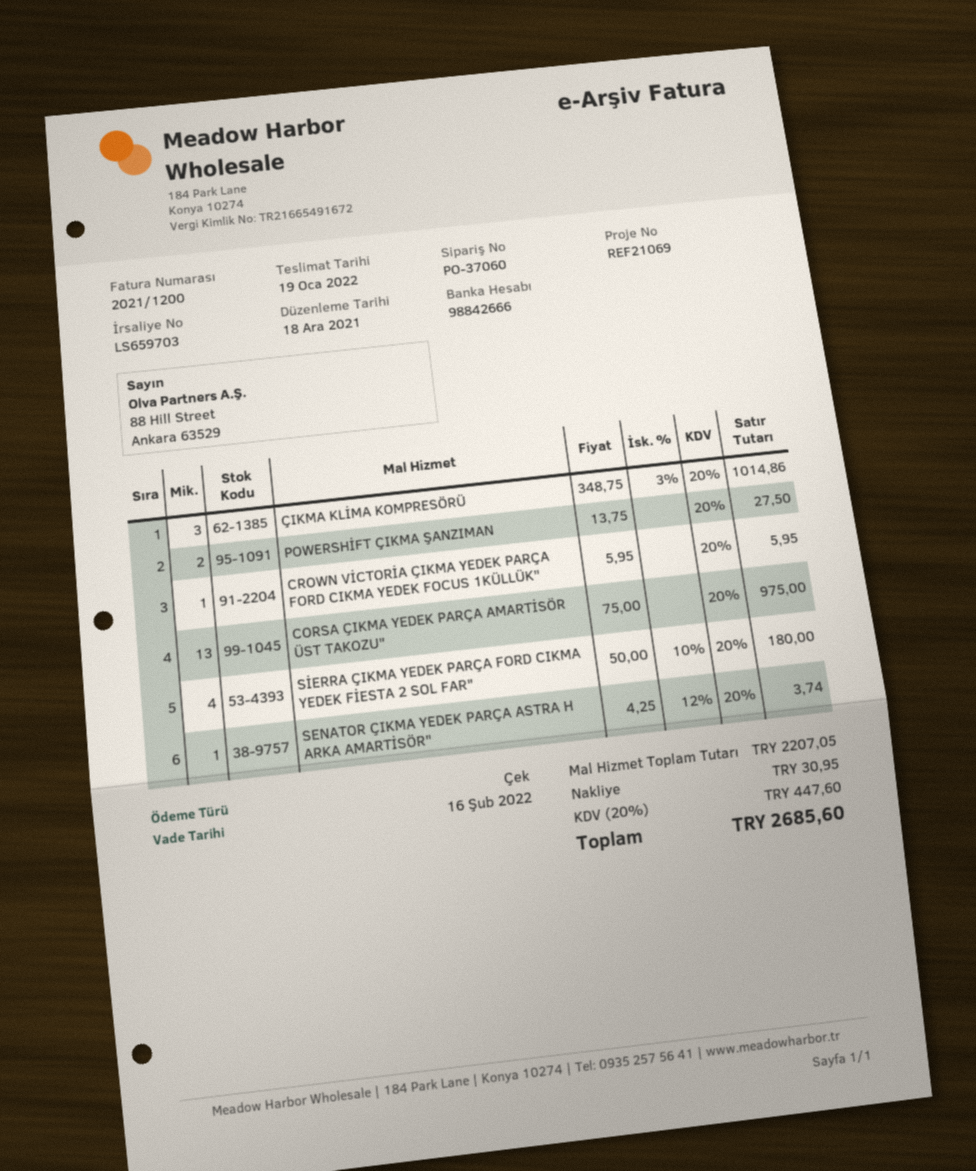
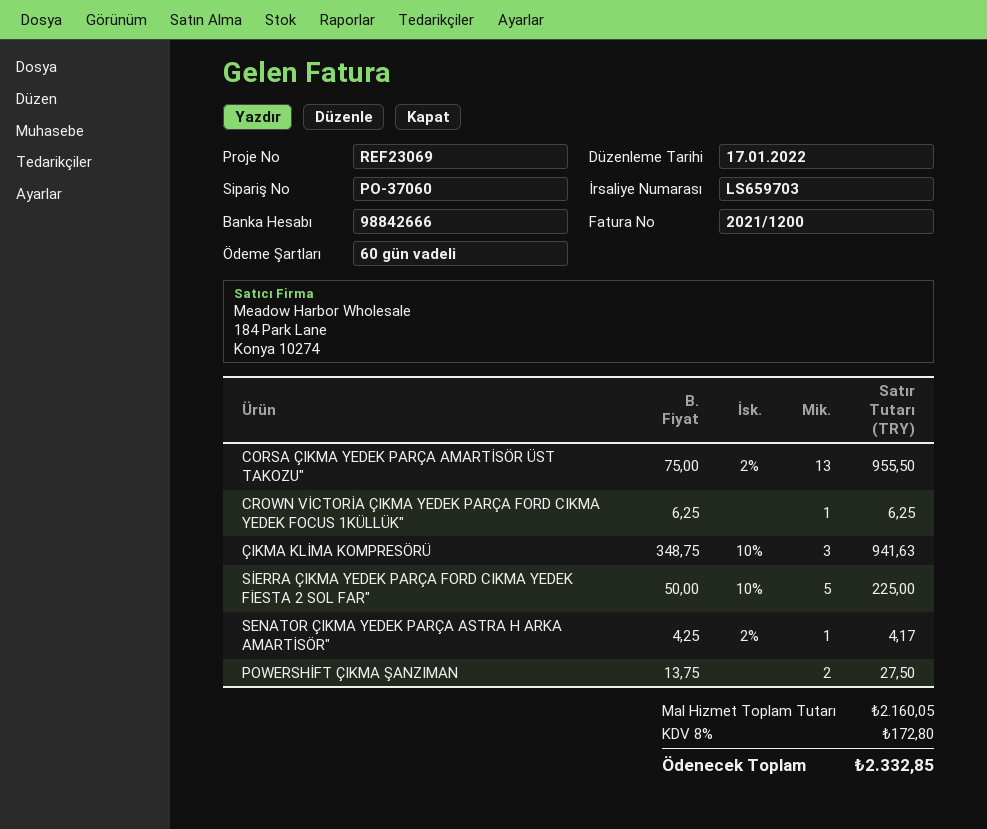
invoice date: 2021-12-18 -> 2022-01-17
reference: REF21069 -> REF23069
ÇIKMA KLİMA KOMPRESÖRÜ: 3 x 348.75 - 3% = 1014.86 -> 3 x 348.75 - 10% = 941.63
CROWN VİCTORİA ÇIKMA YEDEK PARÇA FORD CIKMA YEDEK FOCUS 1KÜLLÜK": 1 x 5.95 = 5.95 -> 1 x 6.25 = 6.25
CORSA ÇIKMA YEDEK PARÇA AMARTİSÖR ÜST TAKOZU": 13 x 75.00 = 975.00 -> 13 x 75.00 - 2% = 955.50
SİERRA ÇIKMA YEDEK PARÇA FORD CIKMA YEDEK FİESTA 2 SOL FAR": 4 x 50.00 - 10% = 180.00 -> 5 x 50.00 - 10% = 225.00
SENATOR ÇIKMA YEDEK PARÇA ASTRA H ARKA AMARTİSÖR": 1 x 4.25 - 12% = 3.74 -> 1 x 4.25 - 2% = 4.17
subtotal: 2207.05 -> 2160.05
shipping: 30.95 -> none
tax: 20% = 447.60 -> 8% = 172.80
total: 2685.60 -> 2332.85

